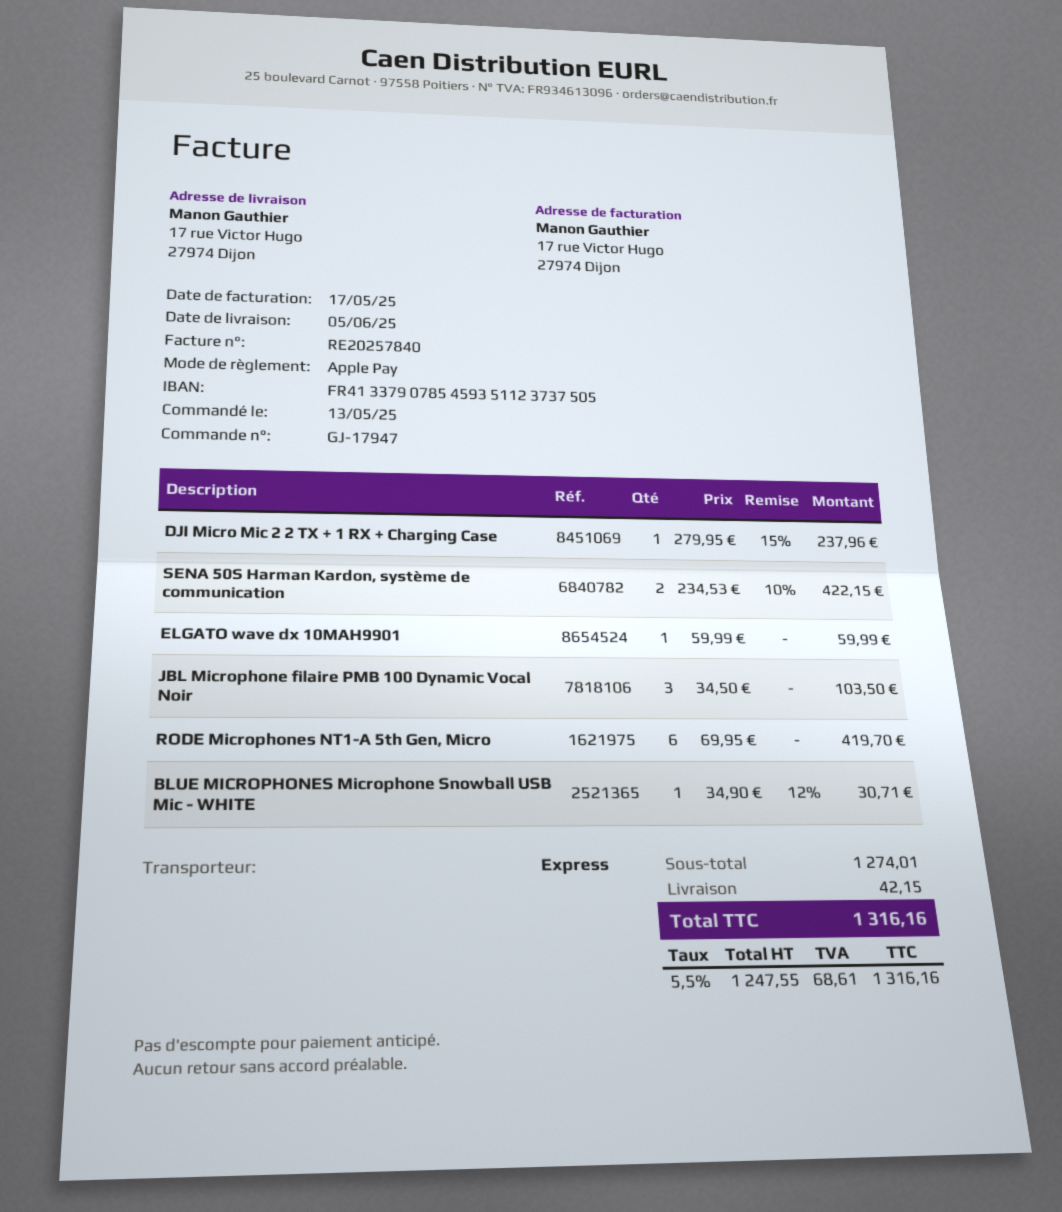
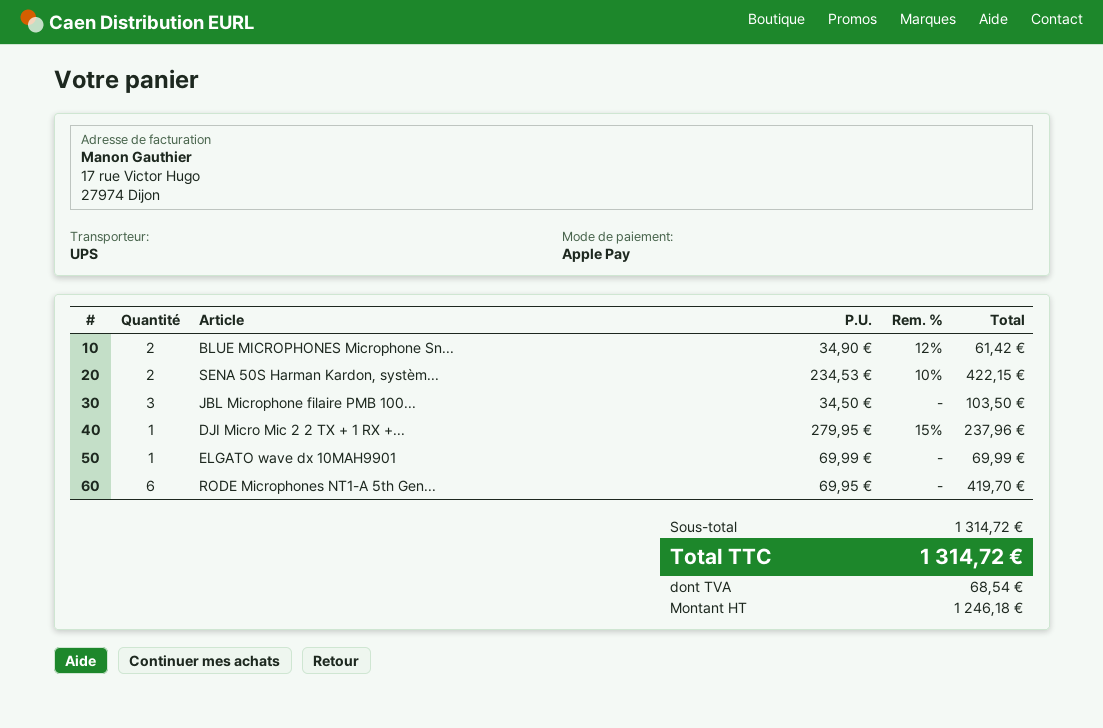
shipping method: express -> UPS
ELGATO wave dx 10MAH9901: 1 x 59.99 = 59.99 -> 1 x 69.99 = 69.99
BLUE MICROPHONES Microphone Snowball USB Mic - WHITE: 1 x 34.90 - 12% = 30.71 -> 2 x 34.90 - 12% = 61.42
subtotal: 1274.01 -> 1314.72
shipping: 42.15 -> none
net: 1247.55 -> 1246.18
tax: 68.61 -> 68.54
total: 1316.16 -> 1314.72

